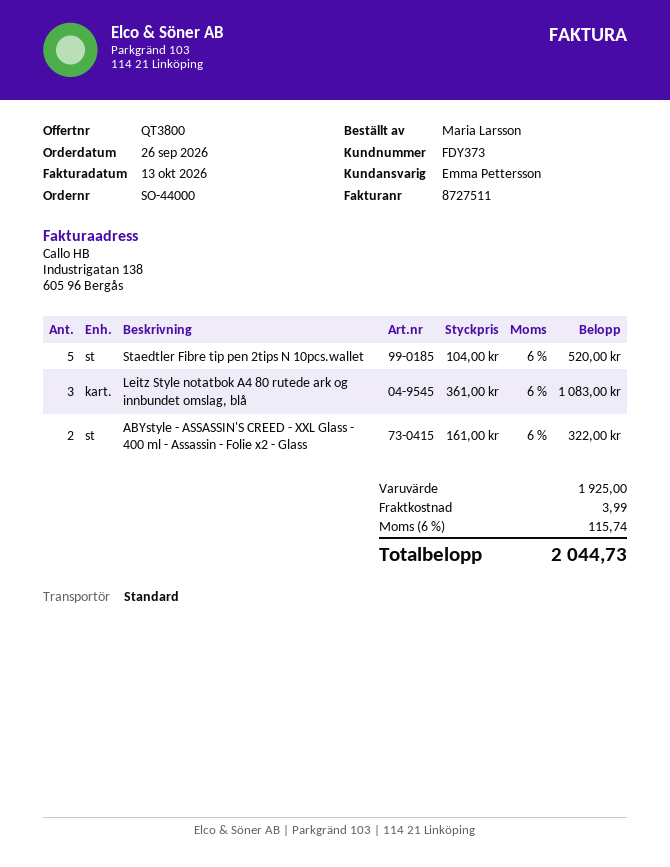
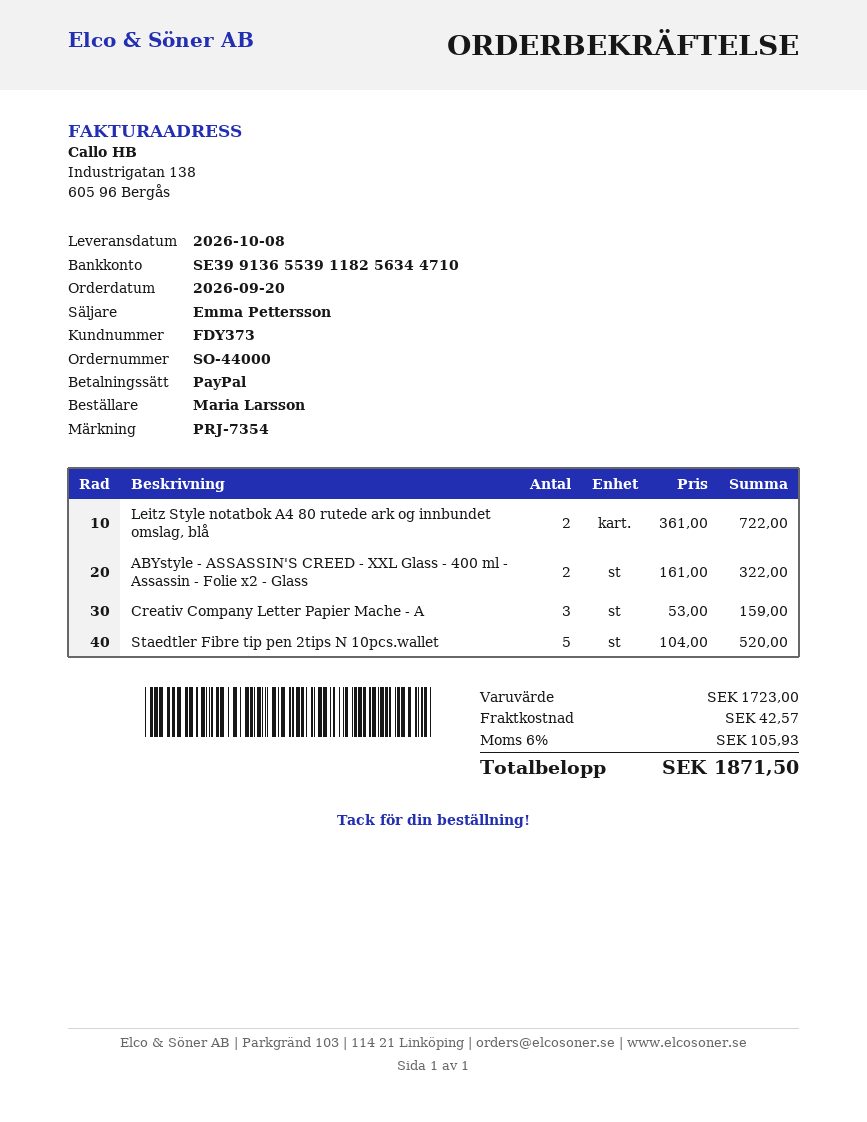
order date: 2026-09-26 -> 2026-09-20
Leitz Style notatbok A4 80 rutede ark og innbundet omslag, blå: 3 x 361.00 = 1083.00 -> 2 x 361.00 = 722.00
Creativ Company Letter Papier Mache - A: none -> 3 x 53.00 = 159.00
subtotal: 1925.00 -> 1723.00
shipping: 3.99 -> 42.57
tax: 6% = 115.74 -> 6% = 105.93
total: 2044.73 -> 1871.50

